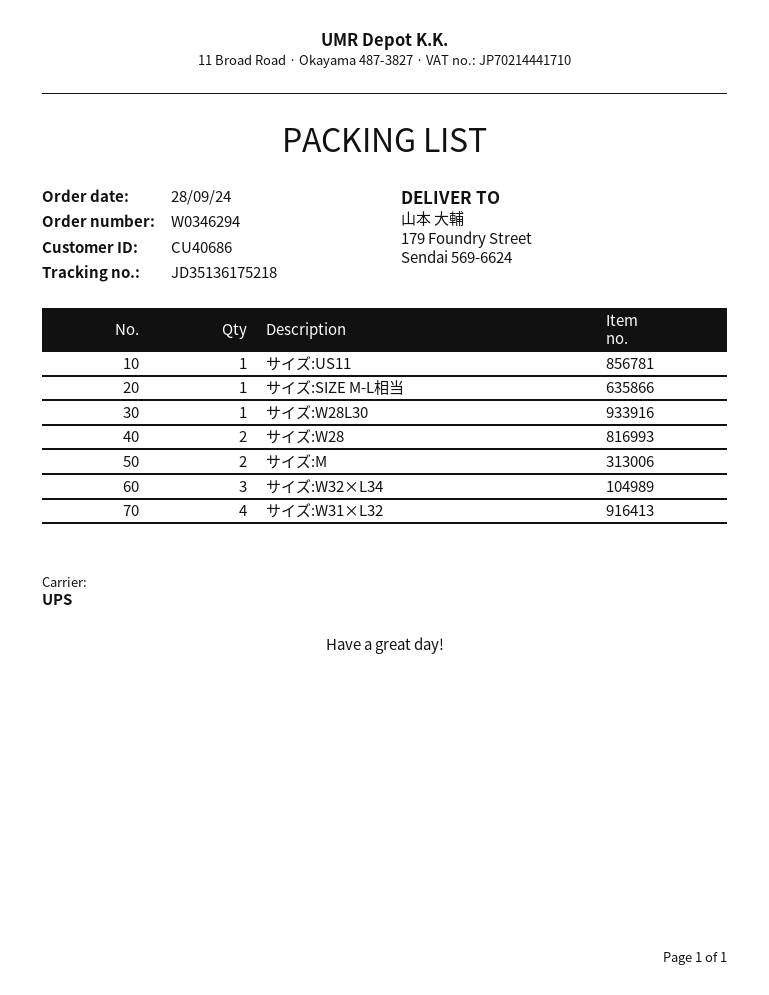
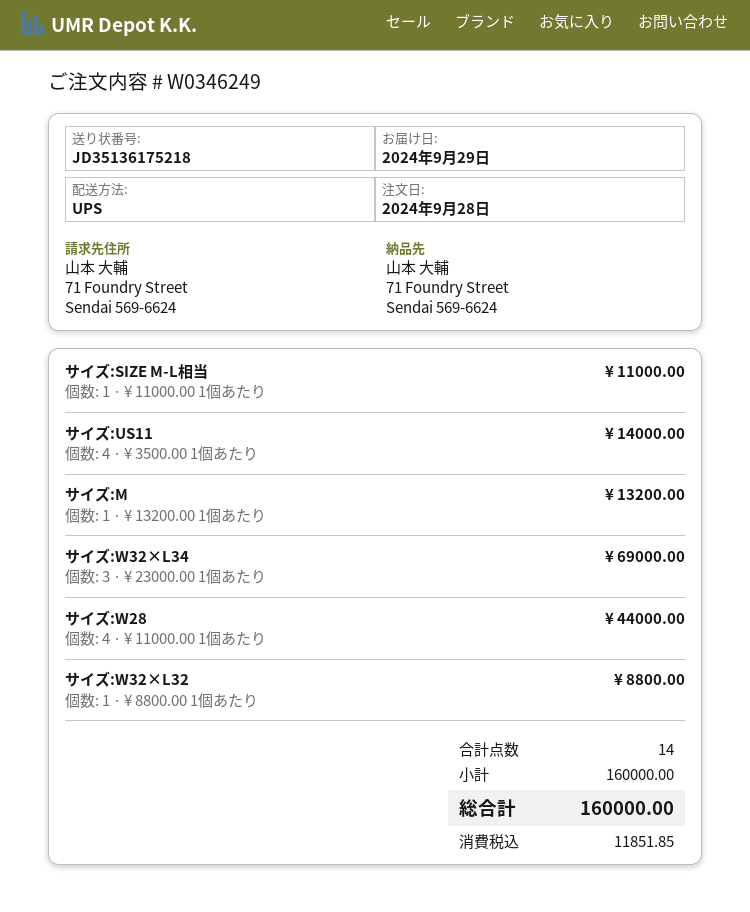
order number: W0346294 -> W0346249
ship to: 179 Foundry Street, Sendai 569-6624 -> 71 Foundry Street, Sendai 569-6624
サイズ:US11: 1 -> 4
サイズ:W28L30: 1 -> none
サイズ:W28: 2 -> 4
サイズ:M: 2 -> 1
サイズ:W31×L32: 4 -> none
サイズ:W32×L32: none -> 1

